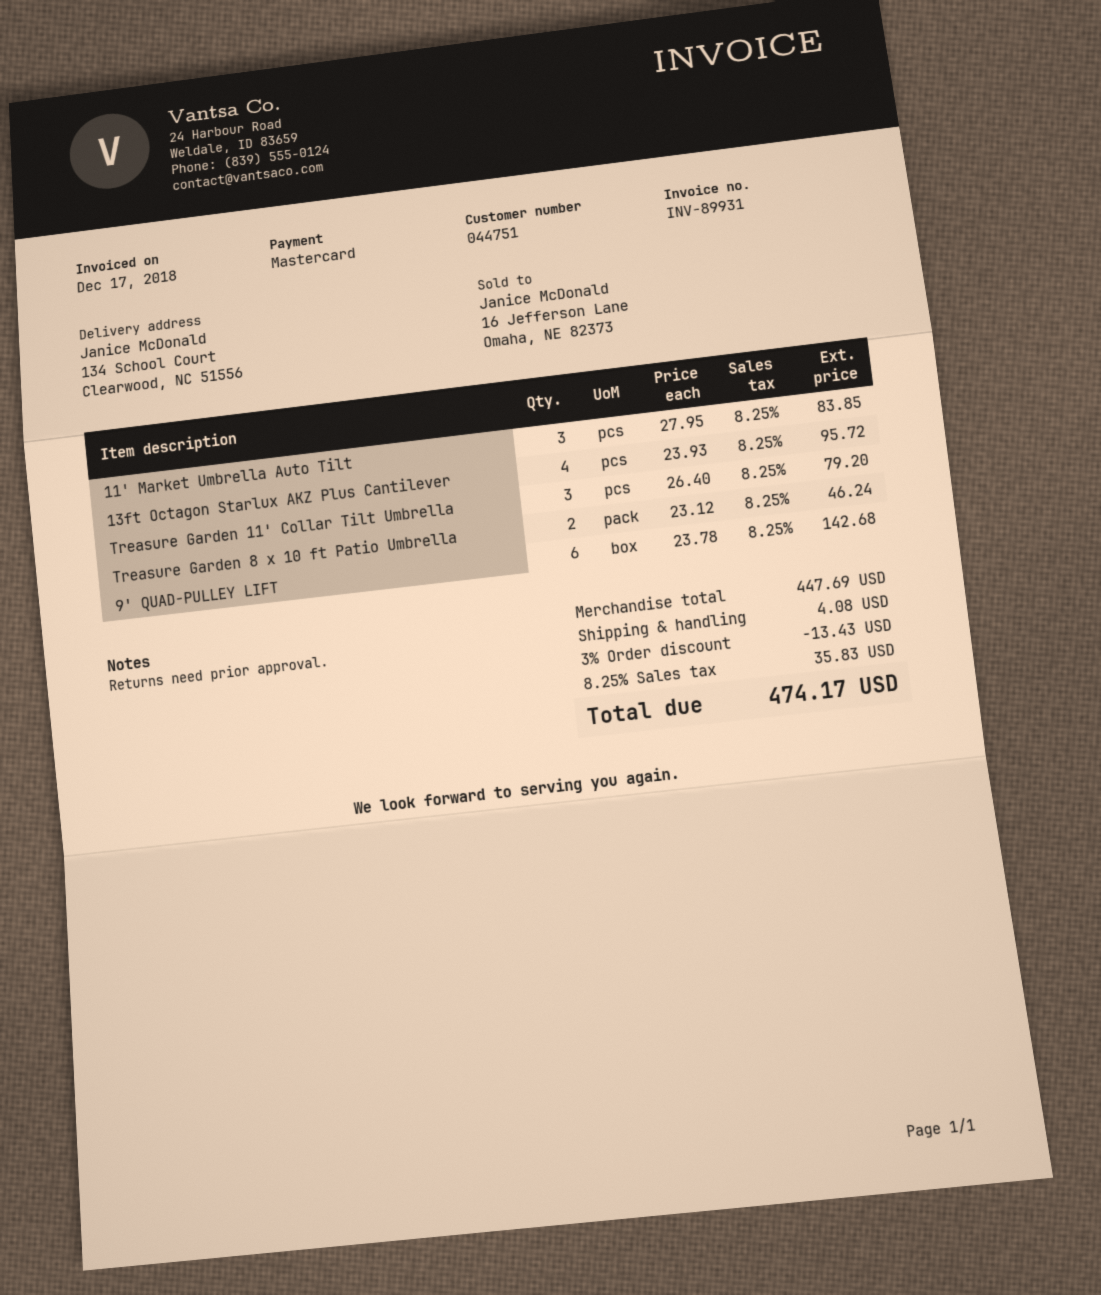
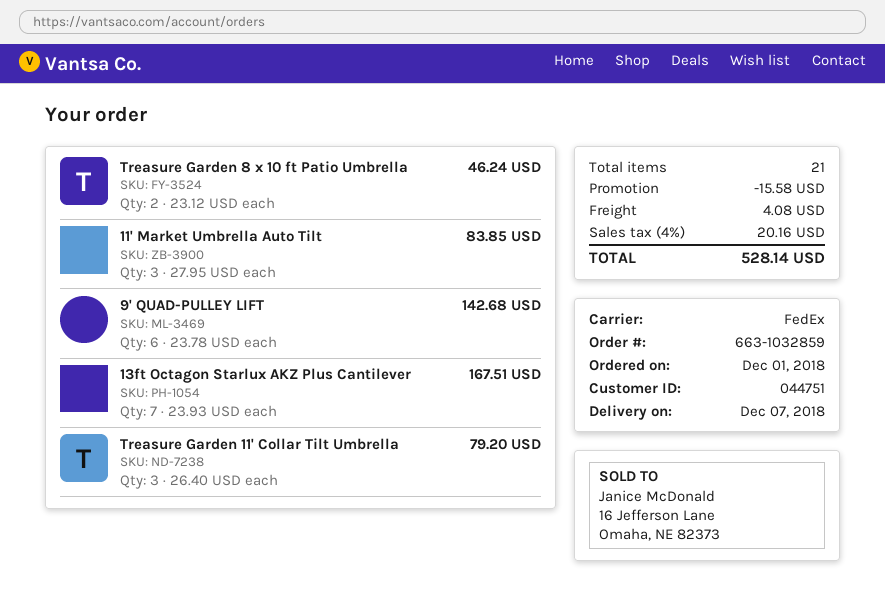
13ft Octagon Starlux AKZ Plus Cantilever: 4 x 23.93 = 95.72 -> 7 x 23.93 = 167.51
discount: 13.43 -> 15.58
tax: 8.25% = 35.83 -> 4% = 20.16
total: 474.17 -> 528.14

